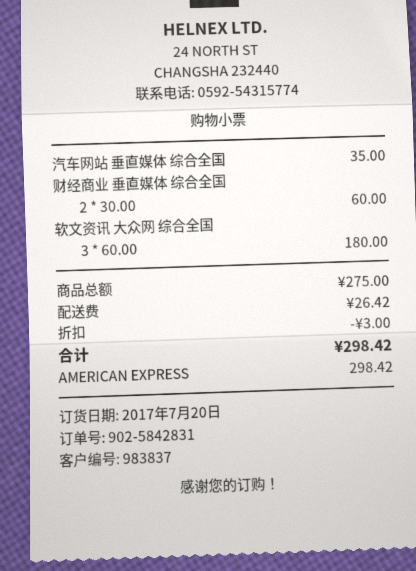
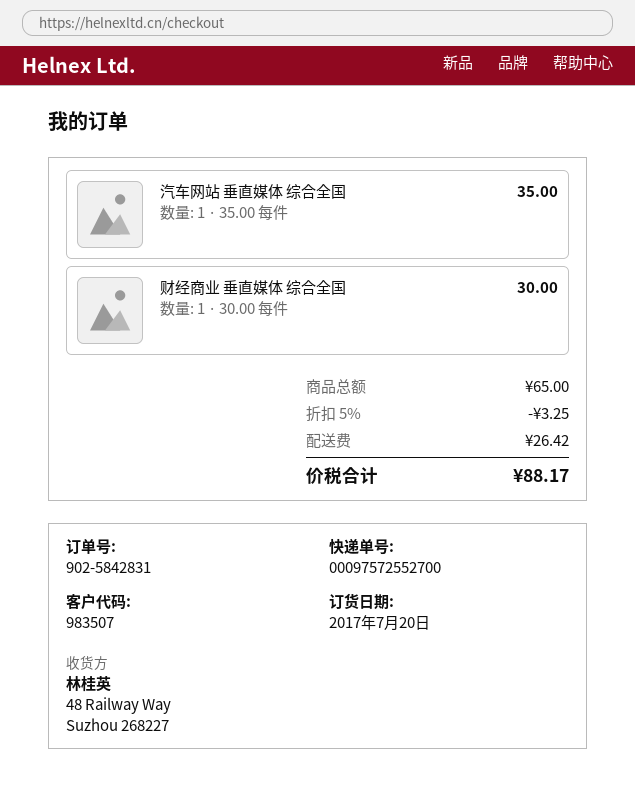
customer number: 983837 -> 983507
财经商业 垂直媒体 综合全国: 2 x 30.00 = 60.00 -> 1 x 30.00 = 30.00
软文资讯 大众网 综合全国: 3 x 60.00 = 180.00 -> none
subtotal: 275.00 -> 65.00
discount: 3.00 -> 3.25
total: 298.42 -> 88.17

